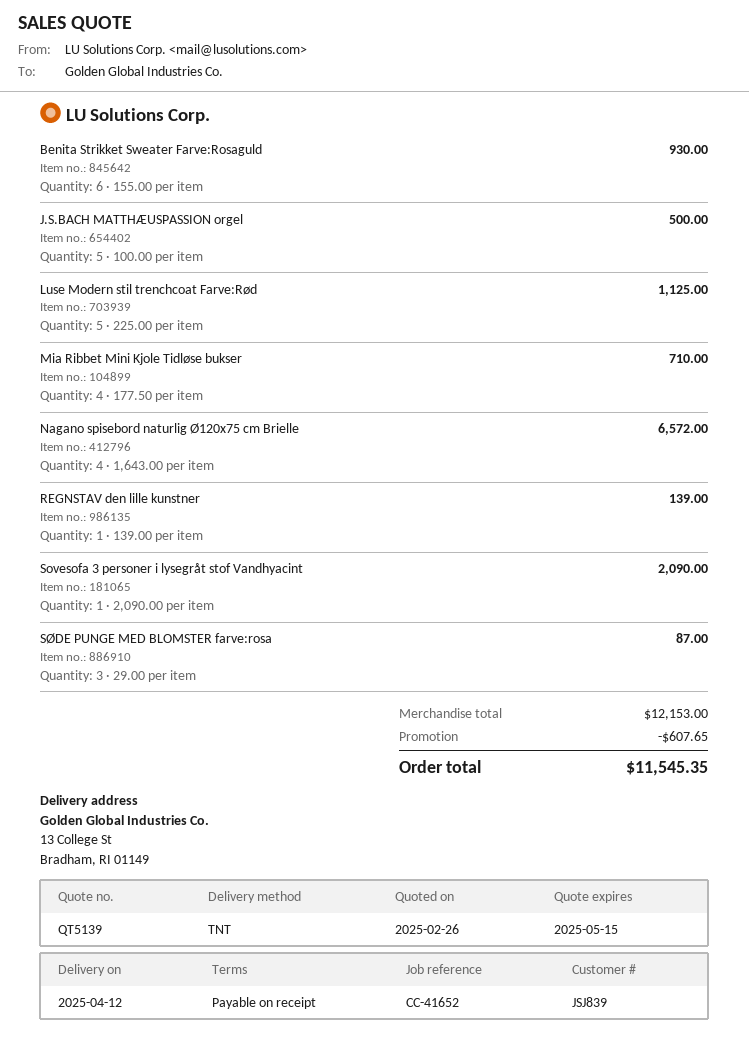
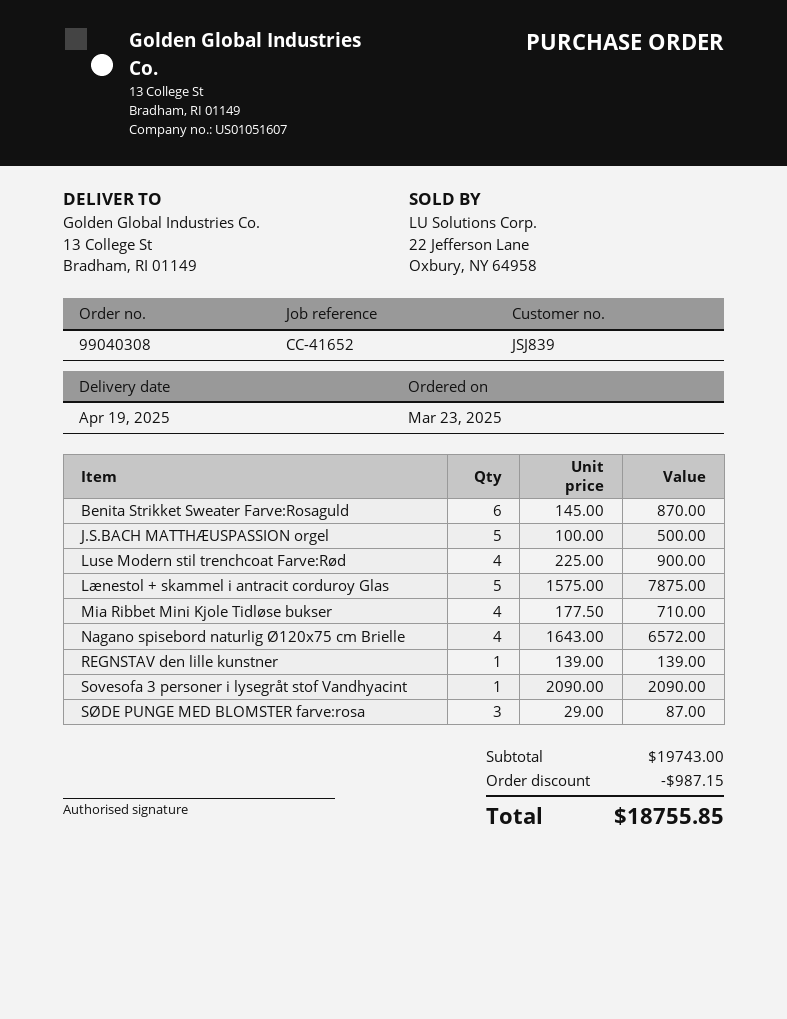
delivery date: 2025-04-12 -> 2025-04-19
Benita Strikket Sweater Farve:Rosaguld: 6 x 155.00 = 930.00 -> 6 x 145.00 = 870.00
Luse Modern stil trenchcoat Farve:Rød: 5 x 225.00 = 1125.00 -> 4 x 225.00 = 900.00
Lænestol + skammel i antracit corduroy Glas: none -> 5 x 1575.00 = 7875.00
subtotal: 12153.00 -> 19743.00
discount: 607.65 -> 987.15
total: 11545.35 -> 18755.85

